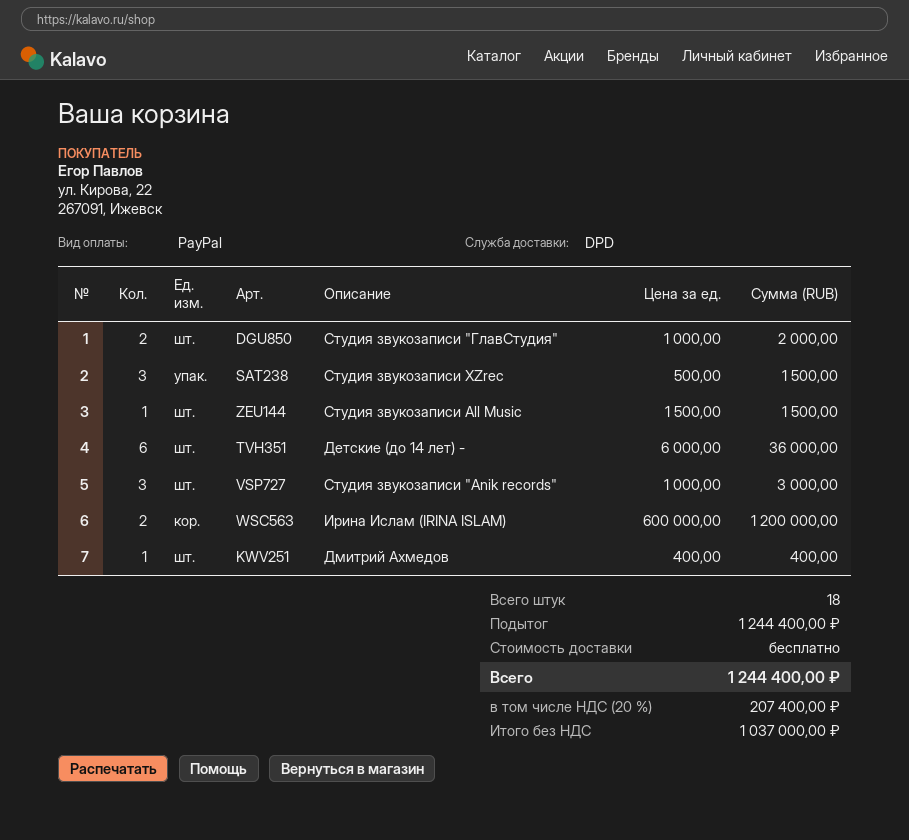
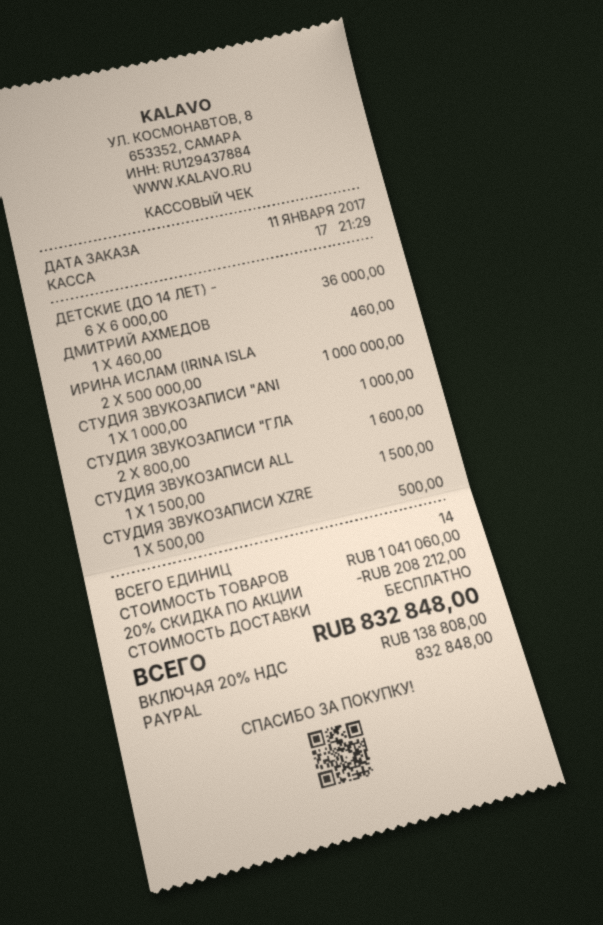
Студия звукозаписи "ГлавСтудия": 2 x 1000.00 = 2000.00 -> 2 x 800.00 = 1600.00
Студия звукозаписи XZrec: 3 x 500.00 = 1500.00 -> 1 x 500.00 = 500.00
Студия звукозаписи "Anik records": 3 x 1000.00 = 3000.00 -> 1 x 1000.00 = 1000.00
Ирина Ислам (IRINA ISLAM): 2 x 600000.00 = 1200000.00 -> 2 x 500000.00 = 1000000.00
Дмитрий Ахмедов: 1 x 400.00 = 400.00 -> 1 x 460.00 = 460.00
total quantity: 18 -> 14
subtotal: 1244400.00 -> 1041060.00
discount: none -> 20% = 208212.00
tax: 20% = 207400.00 -> 20% = 138808.00
total: 1244400.00 -> 832848.00

